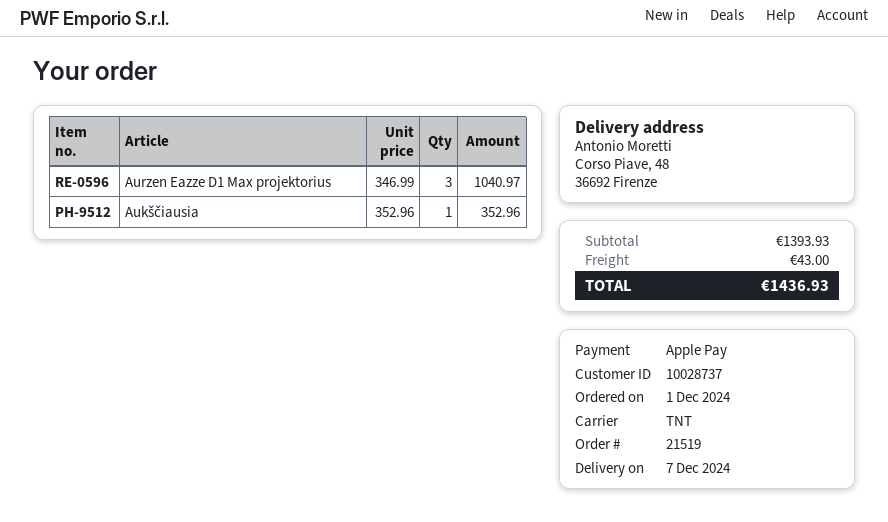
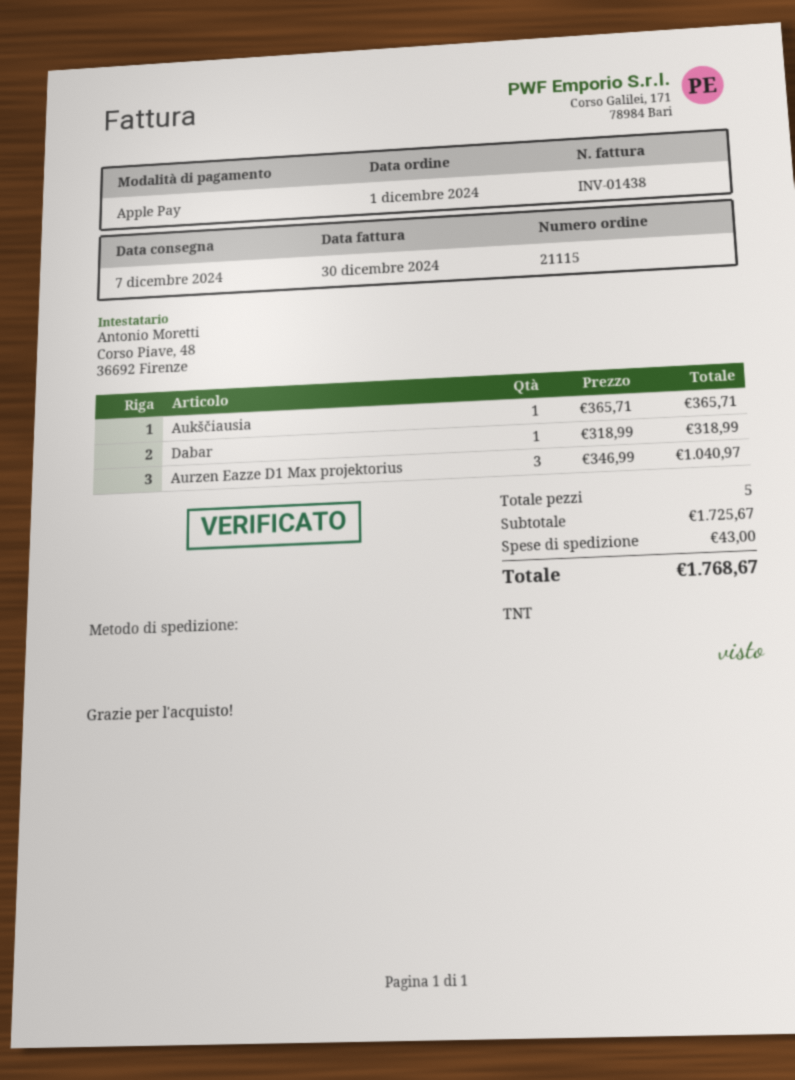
order number: 21519 -> 21115
Aukščiausia: 1 x 352.96 = 352.96 -> 1 x 365.71 = 365.71
Dabar: none -> 1 x 318.99 = 318.99
subtotal: 1393.93 -> 1725.67
total: 1436.93 -> 1768.67

